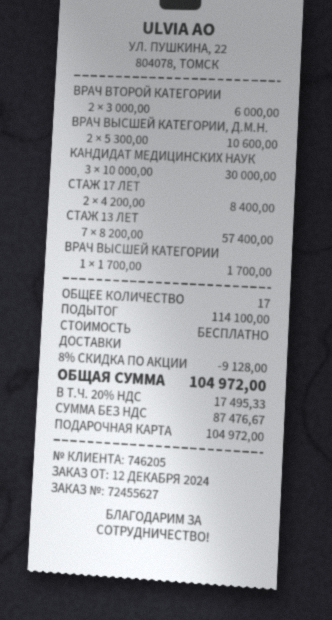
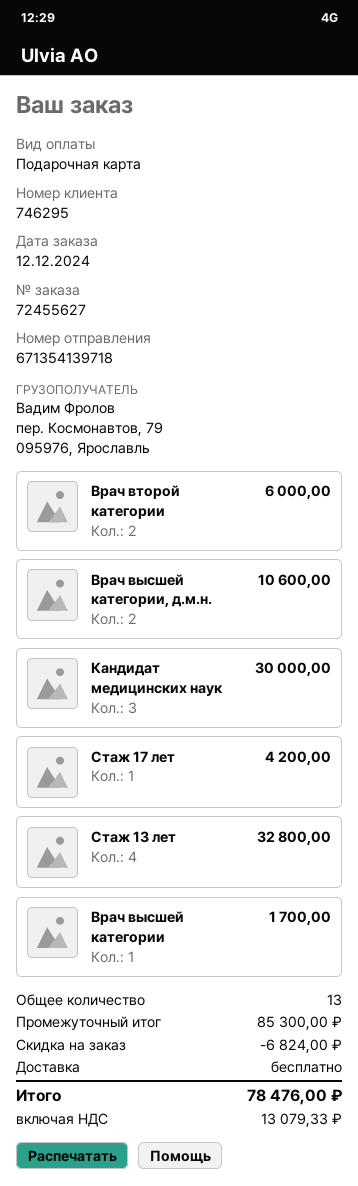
customer number: 746205 -> 746295
СТАЖ 17 ЛЕТ: 2 for 8400.00 -> 1 for 4200.00
СТАЖ 13 ЛЕТ: 7 for 57400.00 -> 4 for 32800.00
total quantity: 17 -> 13
subtotal: 114100.00 -> 85300.00
discount: 9128.00 -> 6824.00
tax: 17495.33 -> 13079.33
total: 104972.00 -> 78476.00

